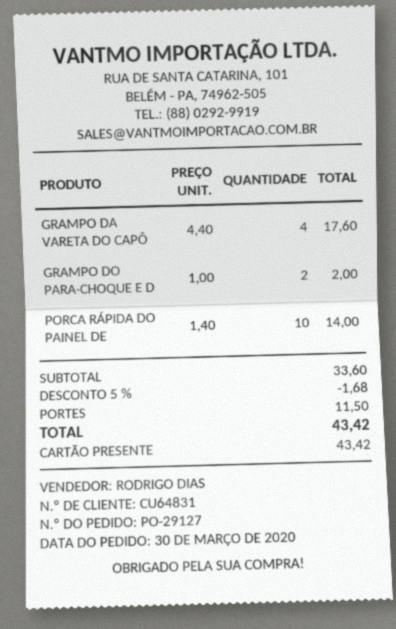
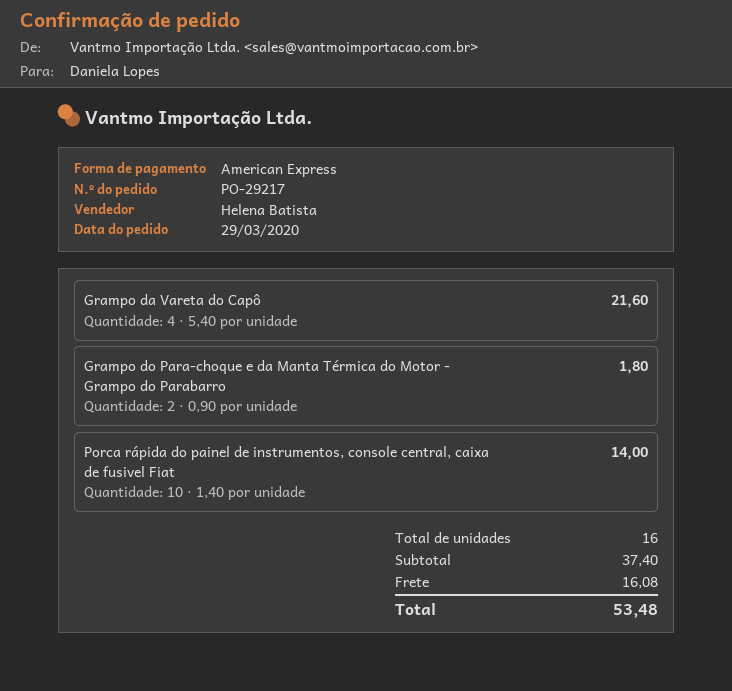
order number: PO-29127 -> PO-29217
order date: 2020-03-30 -> 2020-03-29
sales rep: RODRIGO DIAS -> Helena Batista
payment method: gift card -> American Express
GRAMPO DA VARETA DO CAPÔ: 4 x 4.40 = 17.60 -> 4 x 5.40 = 21.60
GRAMPO DO PARA-CHOQUE E D: 2 x 1.00 = 2.00 -> 2 x 0.90 = 1.80
subtotal: 33.60 -> 37.40
discount: 5% = 1.68 -> none
shipping: 11.50 -> 16.08
total: 43.42 -> 53.48

